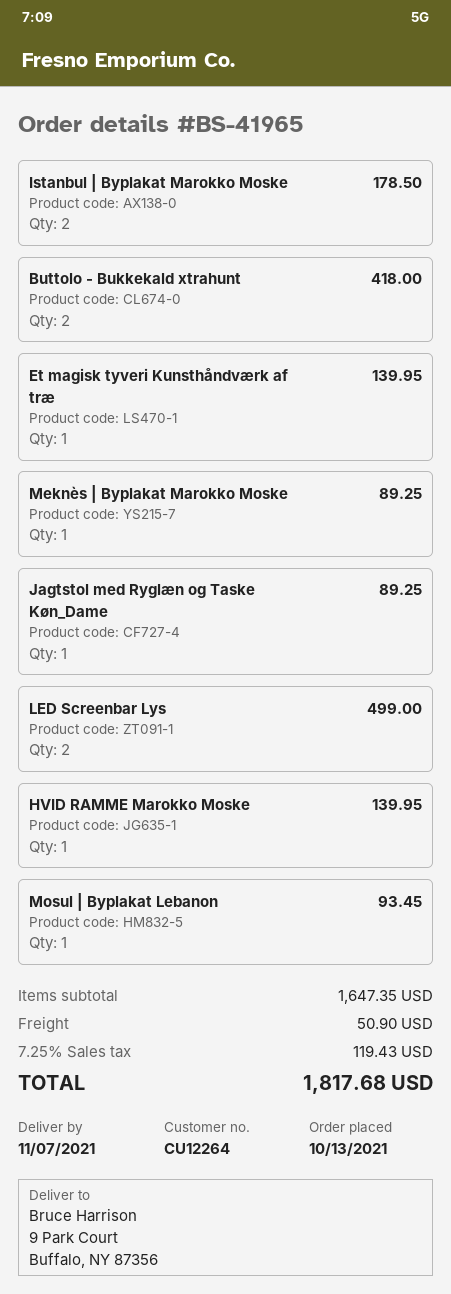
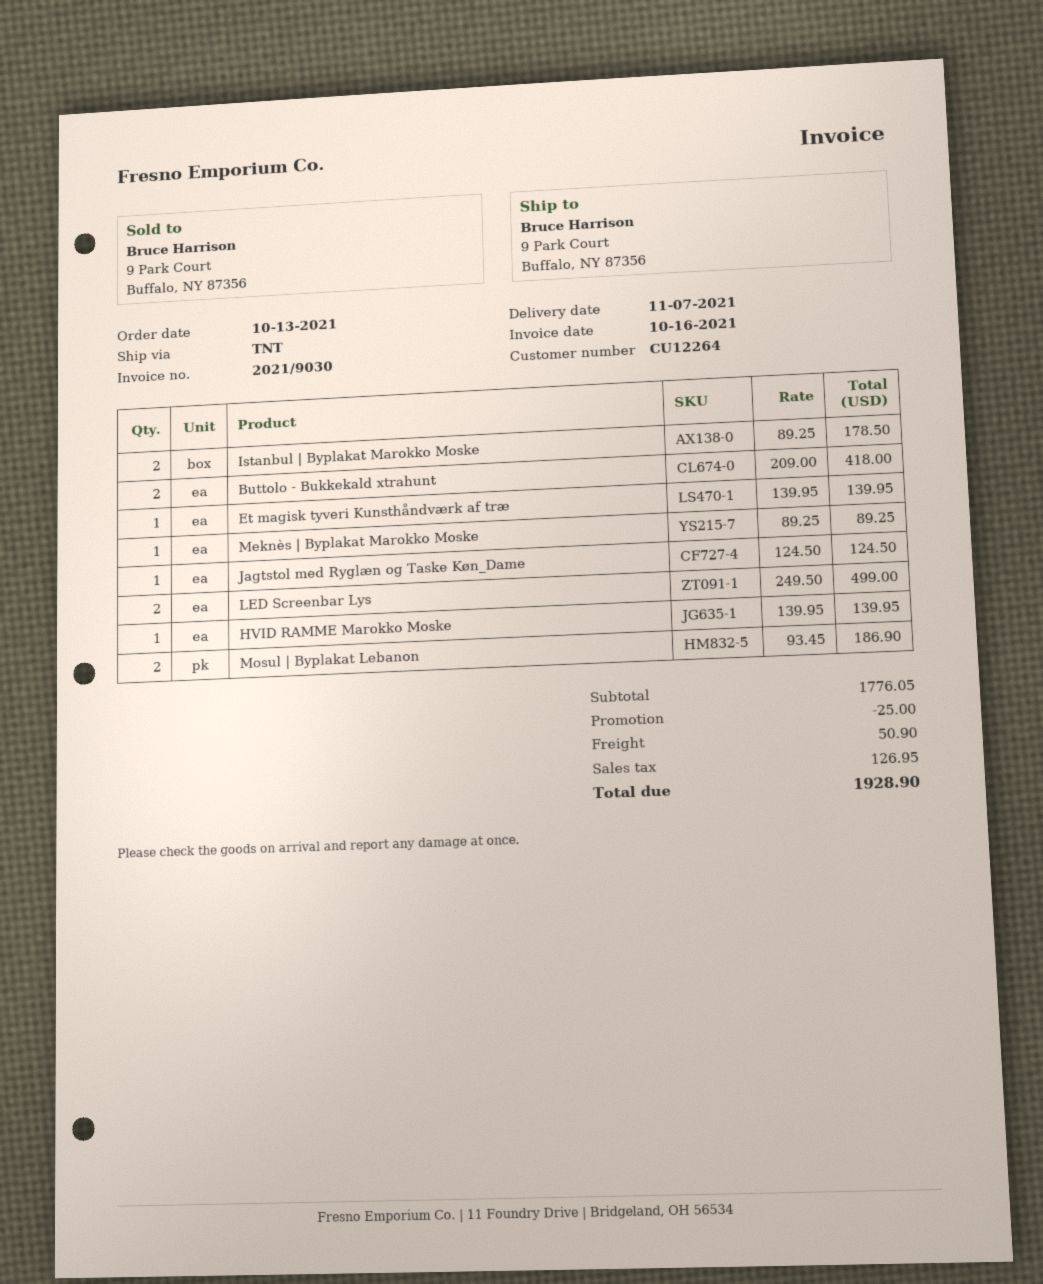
Jagtstol med Ryglæn og Taske Køn_Dame: 1 for 89.25 -> 1 for 124.50
Mosul | Byplakat Lebanon: 1 for 93.45 -> 2 for 186.90
subtotal: 1647.35 -> 1776.05
discount: none -> 25.00
tax: 119.43 -> 126.95
total: 1817.68 -> 1928.90

